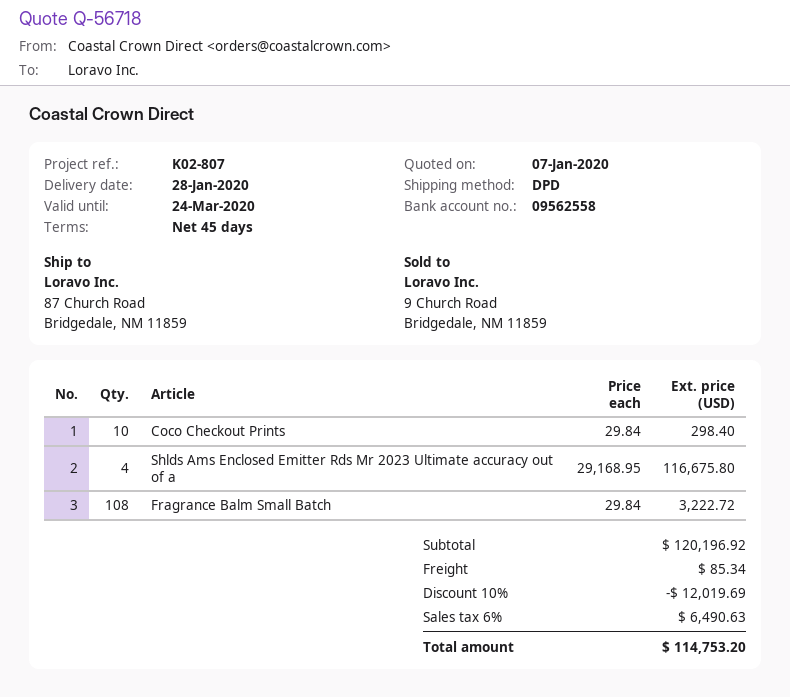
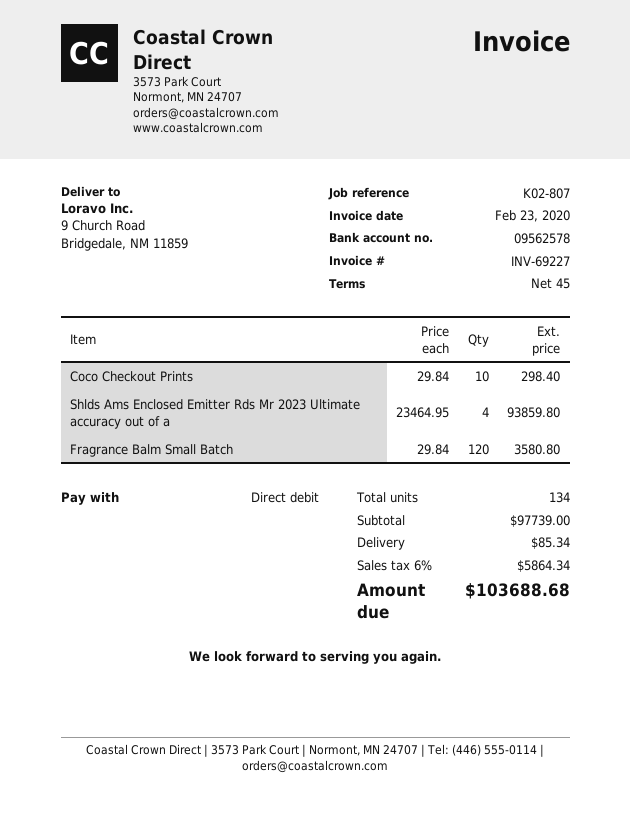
bank account: 09562558 -> 09562578
ship to: 87 Church Road, Bridgedale, NM 11859 -> 9 Church Road, Bridgedale, NM 11859
Shlds Ams Enclosed Emitter Rds Mr 2023 Ultimate accuracy out of a: 4 x 29168.95 = 116675.80 -> 4 x 23464.95 = 93859.80
Fragrance Balm Small Batch: 108 x 29.84 = 3222.72 -> 120 x 29.84 = 3580.80
subtotal: 120196.92 -> 97739.00
discount: 10% = 12019.69 -> none
tax: 6% = 6490.63 -> 6% = 5864.34
total: 114753.20 -> 103688.68

